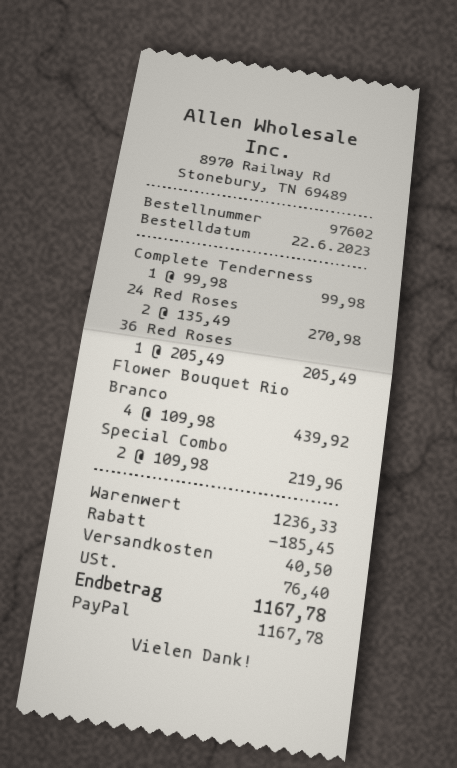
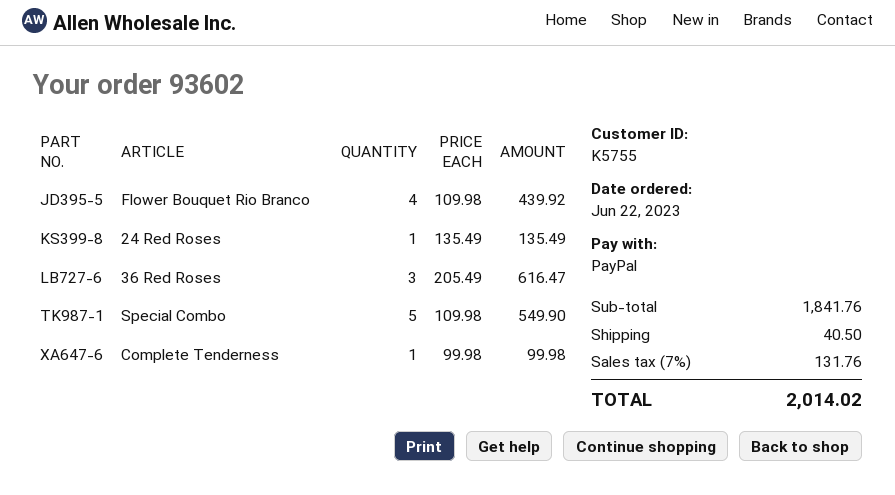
order number: 97602 -> 93602
24 Red Roses: 2 x 135.49 = 270.98 -> 1 x 135.49 = 135.49
36 Red Roses: 1 x 205.49 = 205.49 -> 3 x 205.49 = 616.47
Special Combo: 2 x 109.98 = 219.96 -> 5 x 109.98 = 549.90
subtotal: 1236.33 -> 1841.76
discount: 185.45 -> none
tax: 76.40 -> 131.76
total: 1167.78 -> 2014.02

